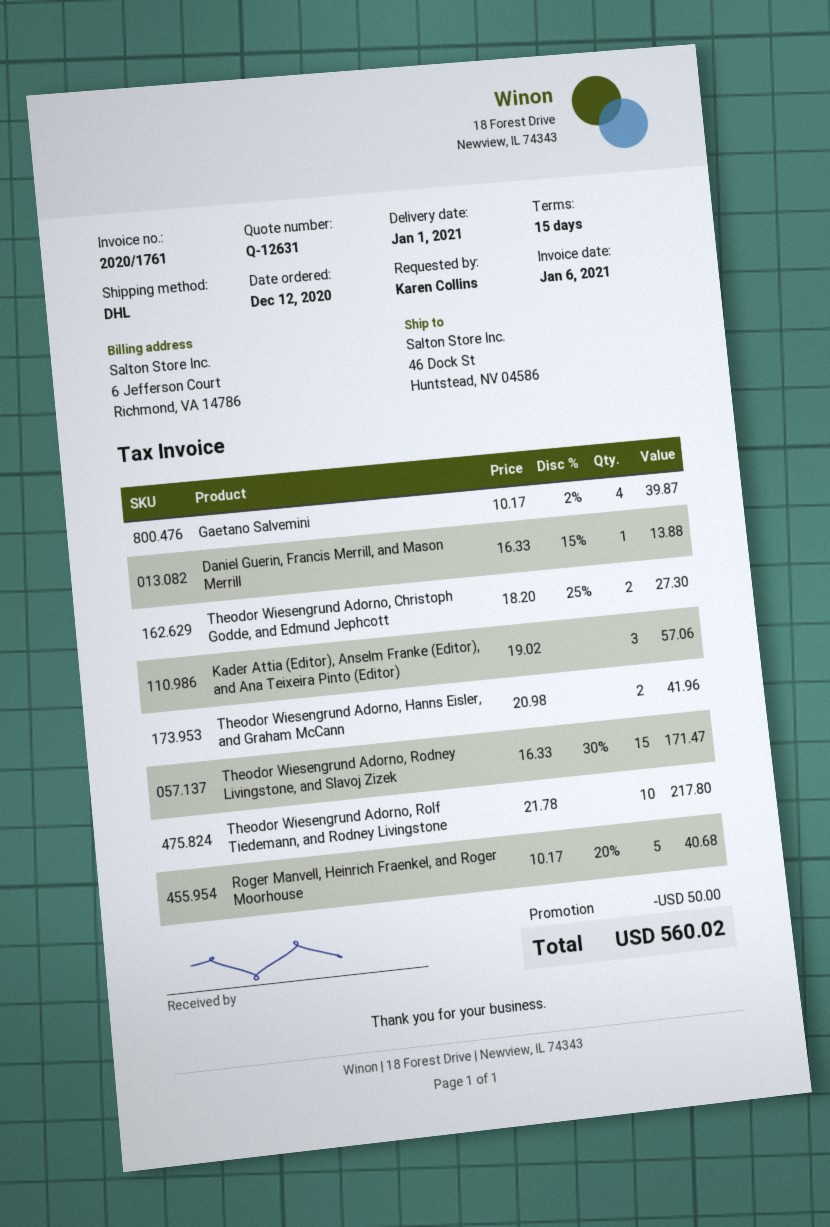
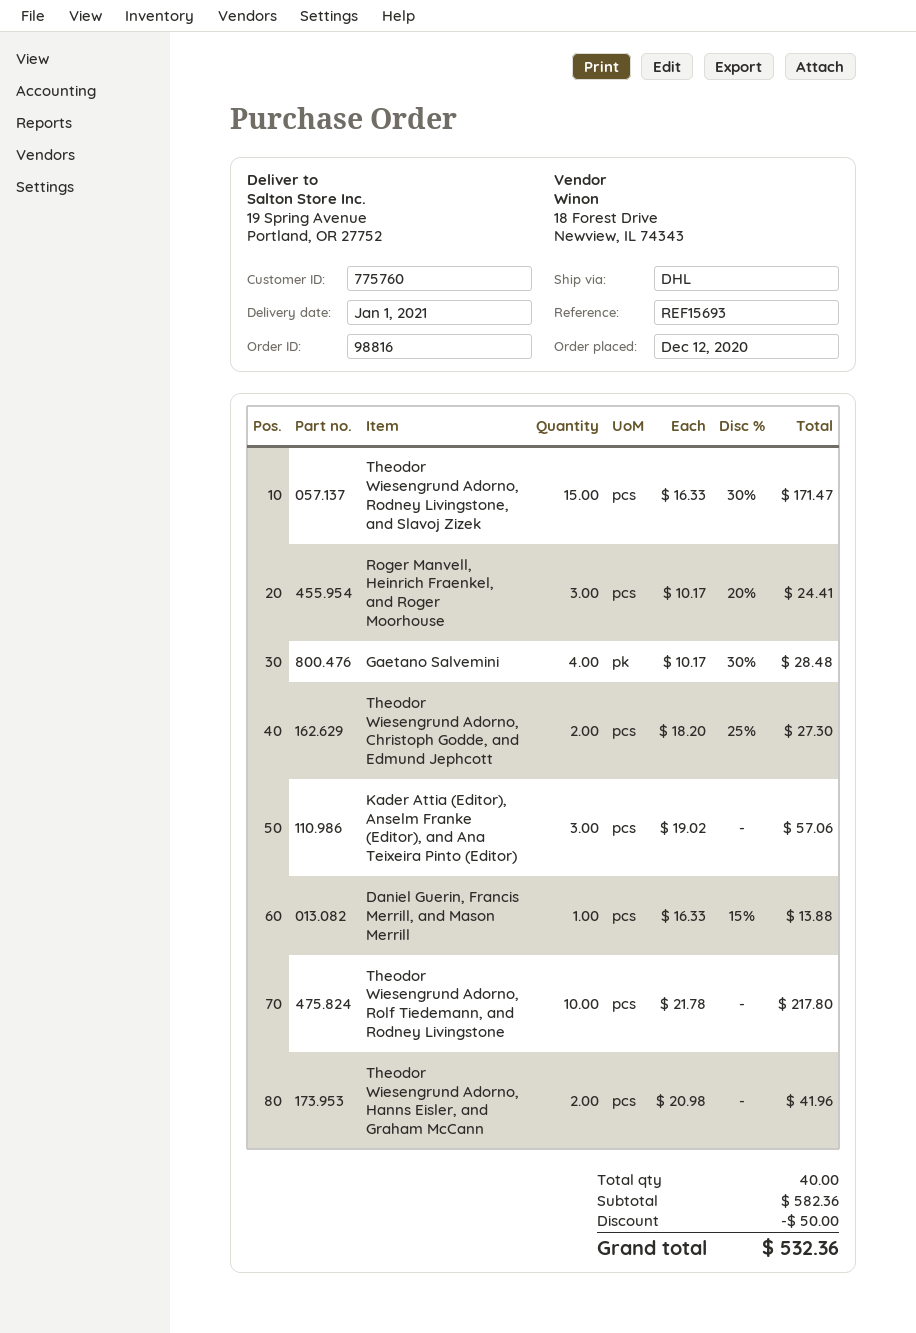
ship to: 46 Dock St, Huntstead, NV 04586 -> 19 Spring Avenue, Portland, OR 27752
Gaetano Salvemini: 4 x 10.17 - 2% = 39.87 -> 4 x 10.17 - 30% = 28.48
Roger Manvell, Heinrich Fraenkel, and Roger Moorhouse: 5 x 10.17 - 20% = 40.68 -> 3 x 10.17 - 20% = 24.41
total: 560.02 -> 532.36

